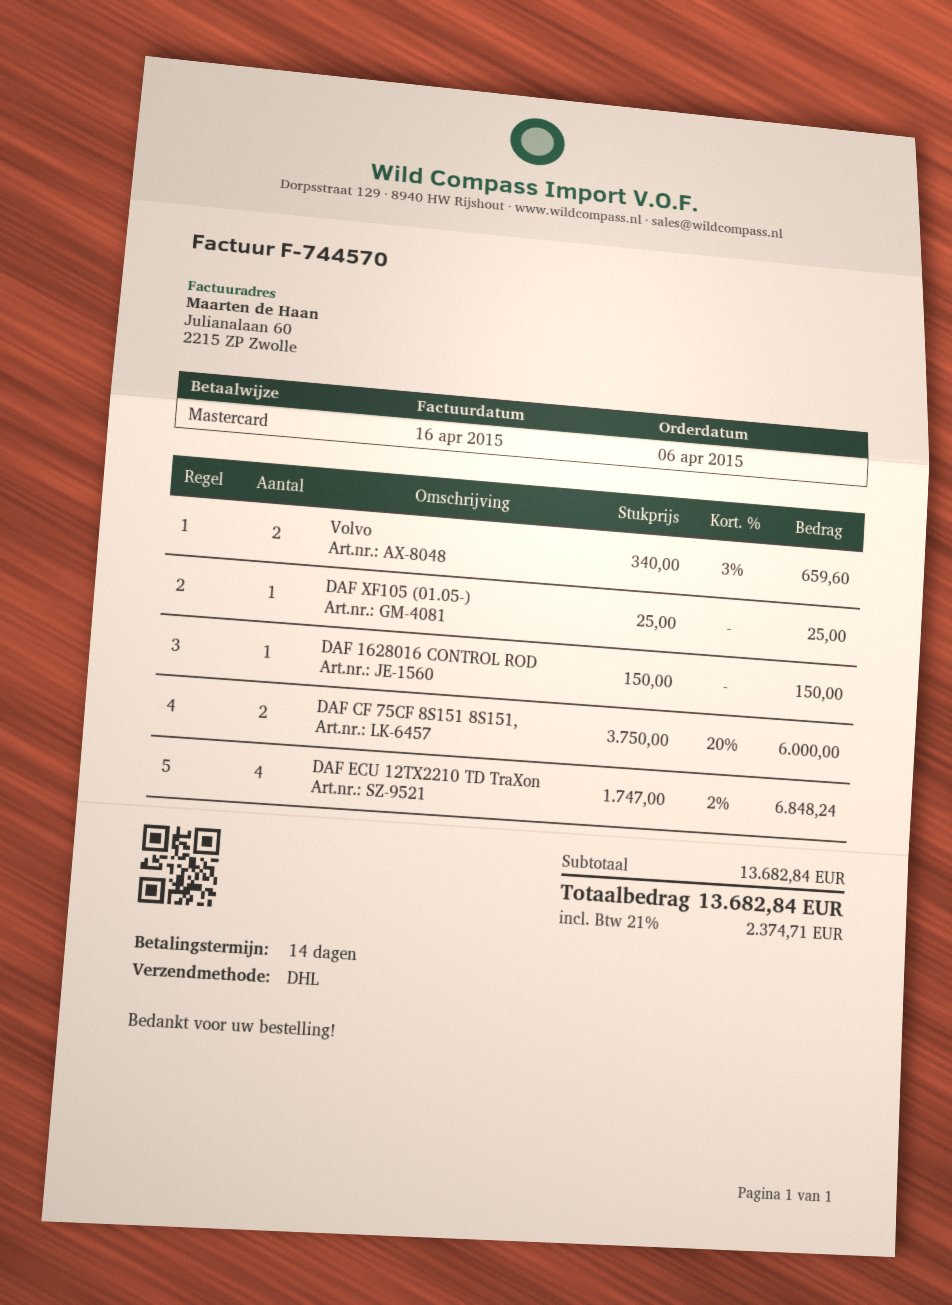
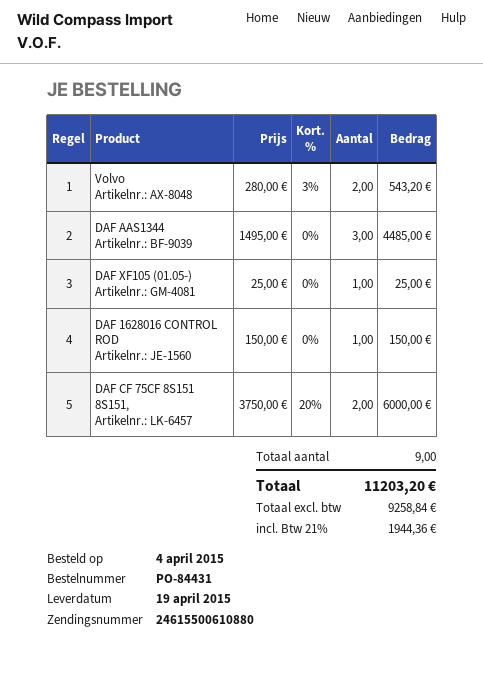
order date: 2015-04-06 -> 2015-04-04
Volvo: 2 x 340.00 - 3% = 659.60 -> 2 x 280.00 - 3% = 543.20
DAF ECU 12TX2210 TD TraXon: 4 x 1747.00 - 2% = 6848.24 -> none
DAF AAS1344: none -> 3 x 1495.00 = 4485.00
tax: 21% = 2374.71 -> 21% = 1944.36
total: 13682.84 -> 11203.20

